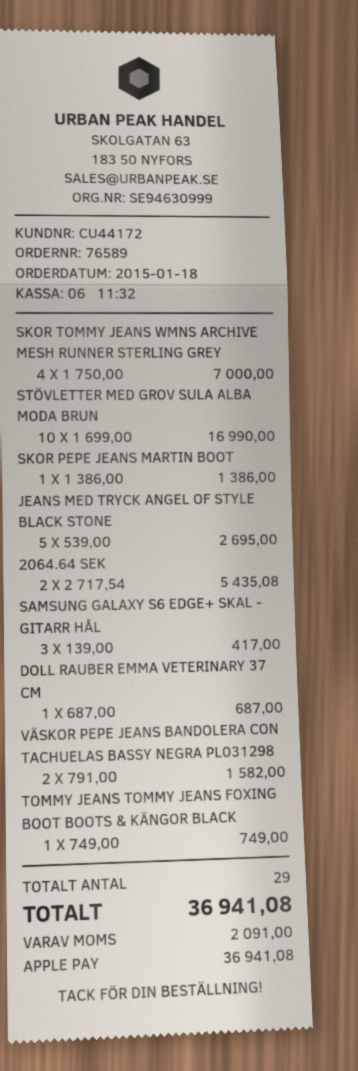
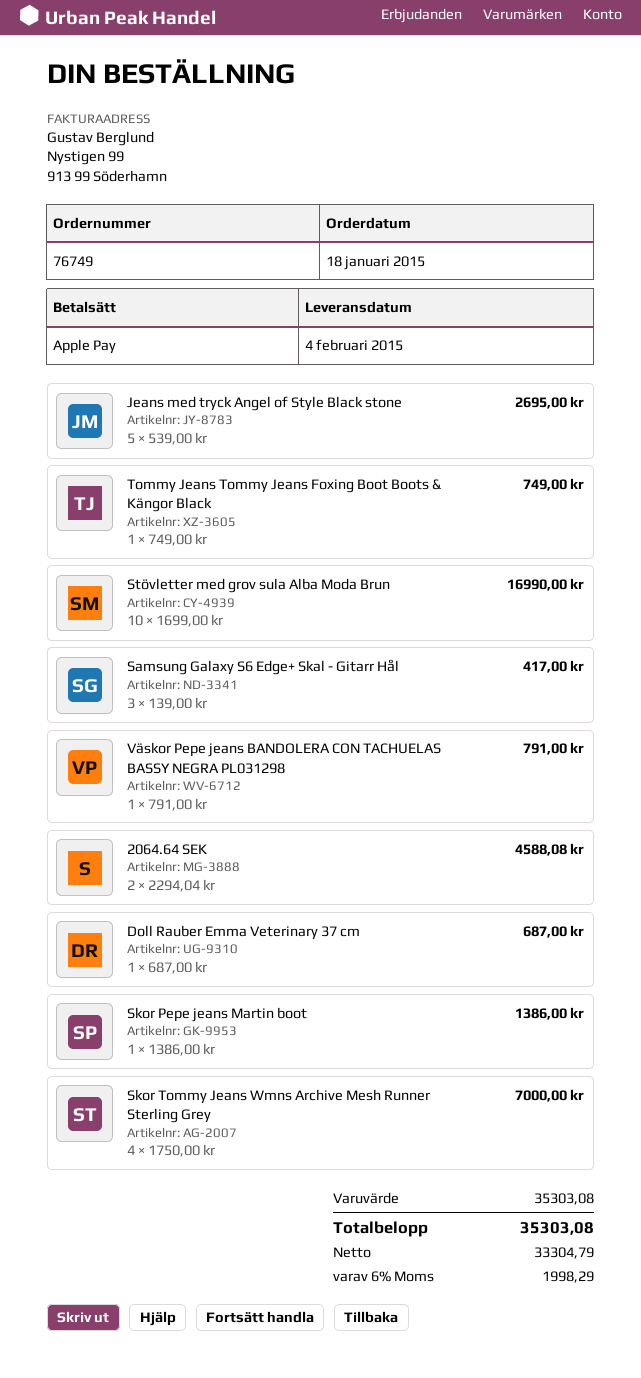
order number: 76589 -> 76749
2064.64 SEK: 2 x 2717.54 = 5435.08 -> 2 x 2294.04 = 4588.08
VÄSKOR PEPE JEANS BANDOLERA CON TACHUELAS BASSY NEGRA PL031298: 2 x 791.00 = 1582.00 -> 1 x 791.00 = 791.00
tax: 2091.00 -> 1998.29
total: 36941.08 -> 35303.08

